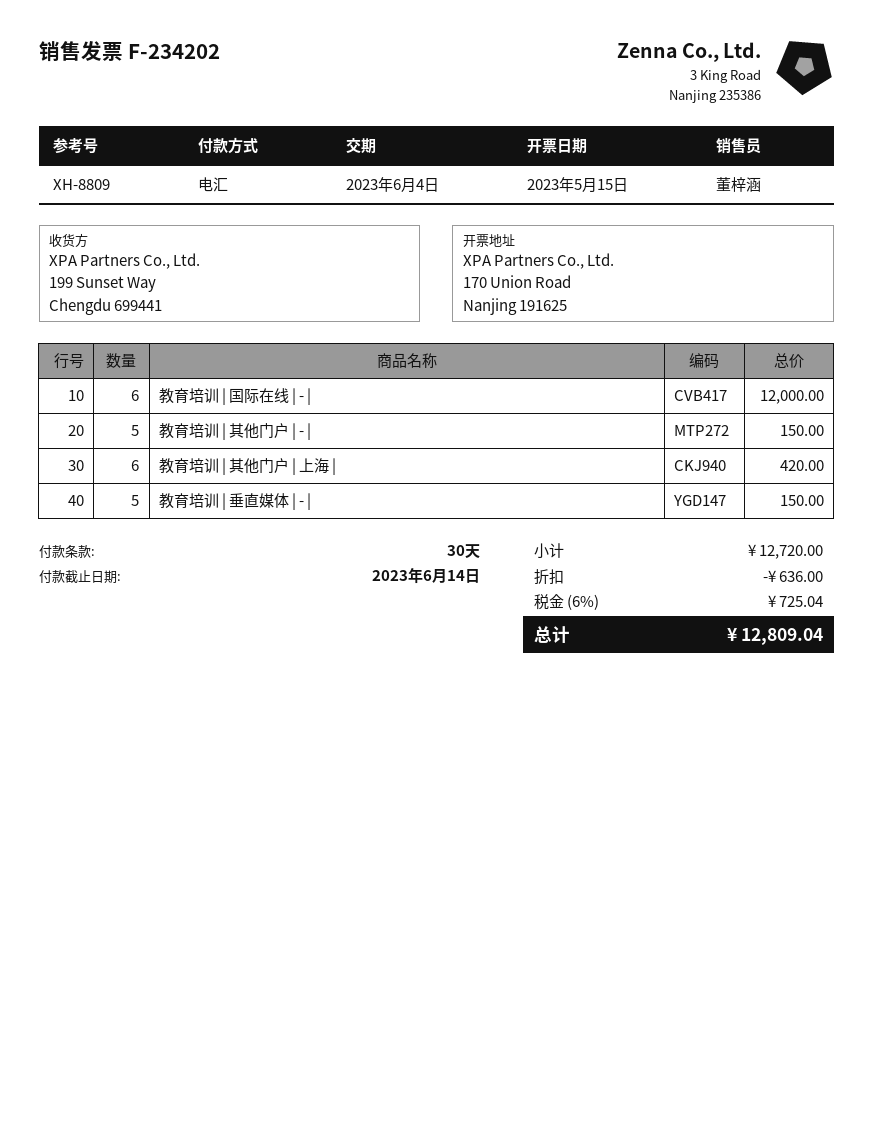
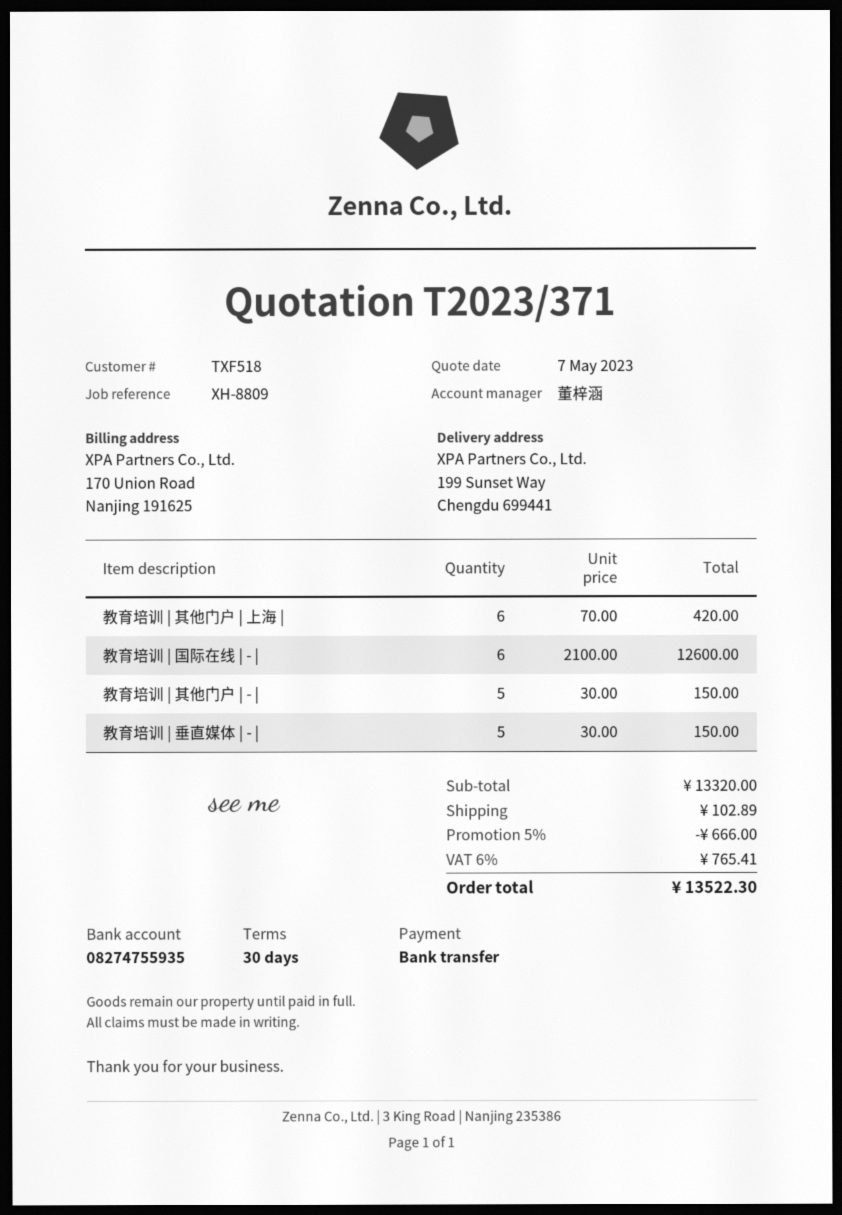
教育培训 | 国际在线 | - |: 6 for 12000.00 -> 6 for 12600.00
subtotal: 12720.00 -> 13320.00
discount: 636.00 -> 666.00
shipping: none -> 102.89
tax: 6% = 725.04 -> 6% = 765.41
total: 12809.04 -> 13522.30

